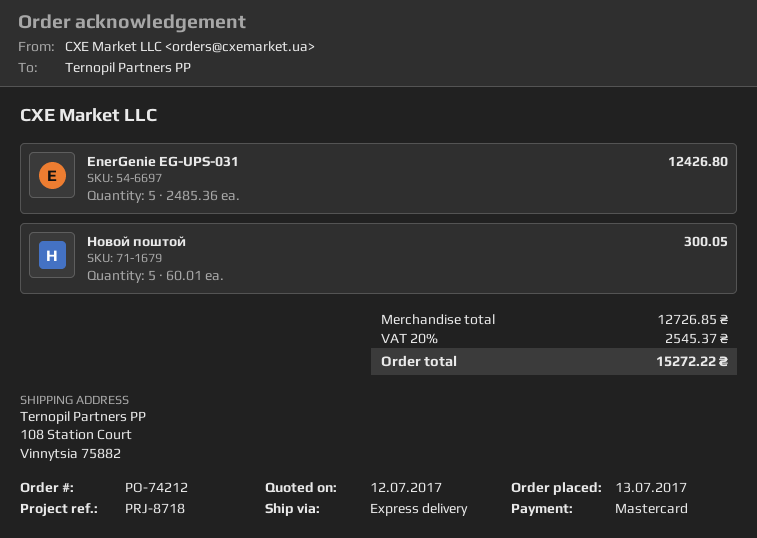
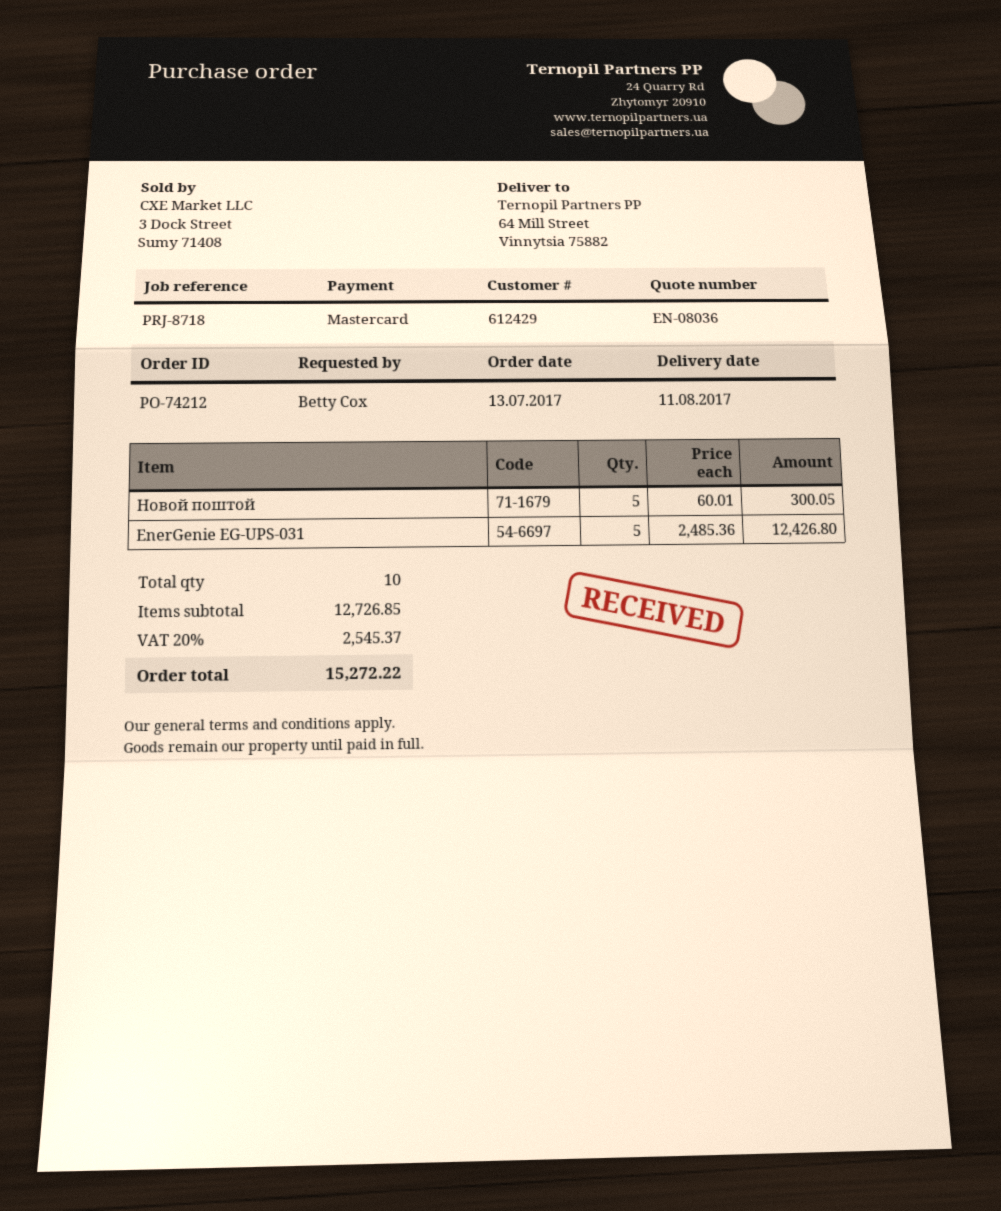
ship to: 108 Station Court, Vinnytsia 75882 -> 64 Mill Street, Vinnytsia 75882

